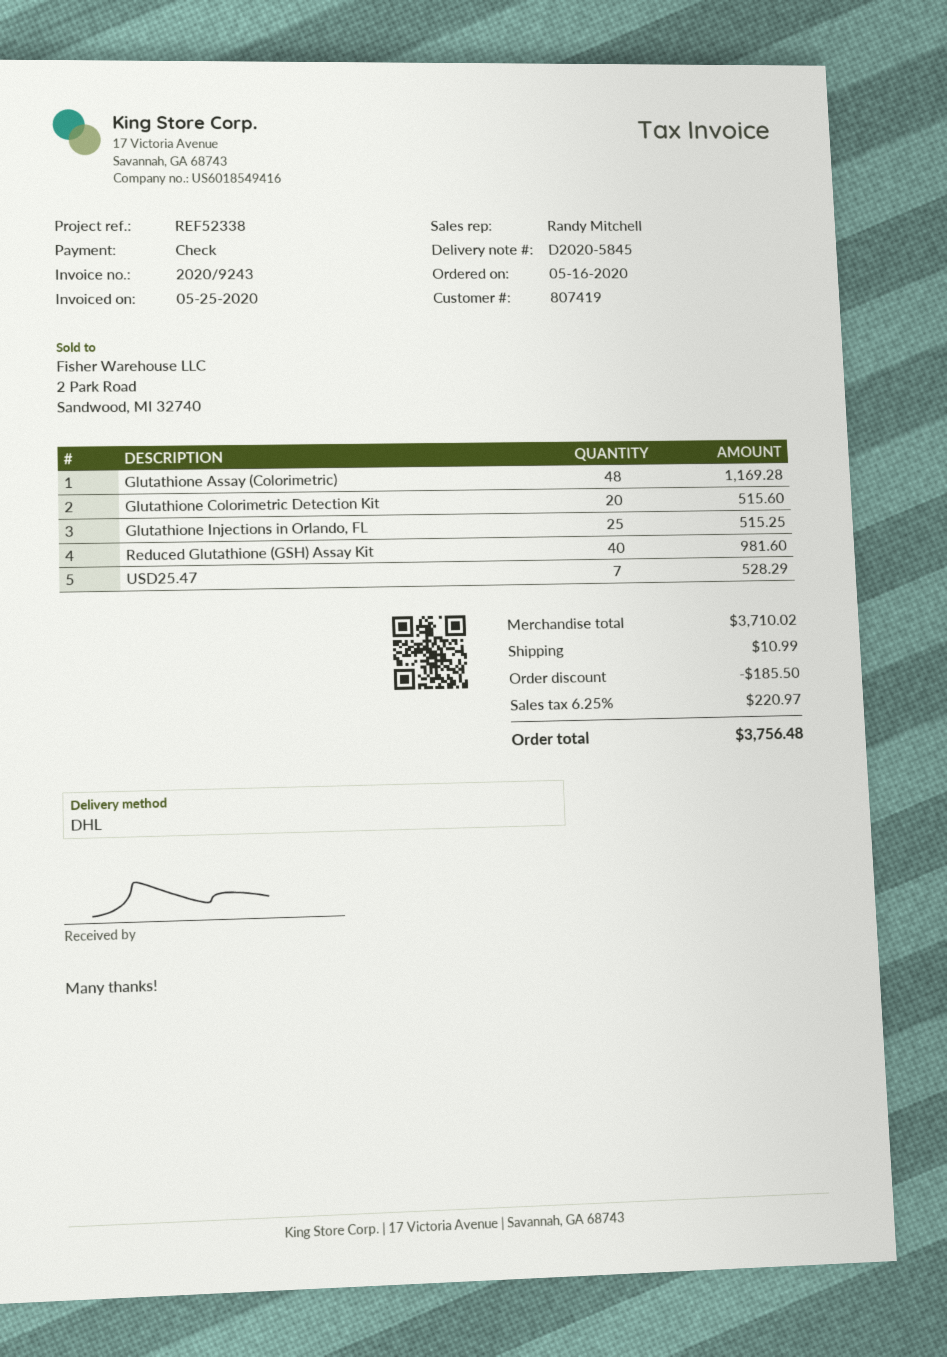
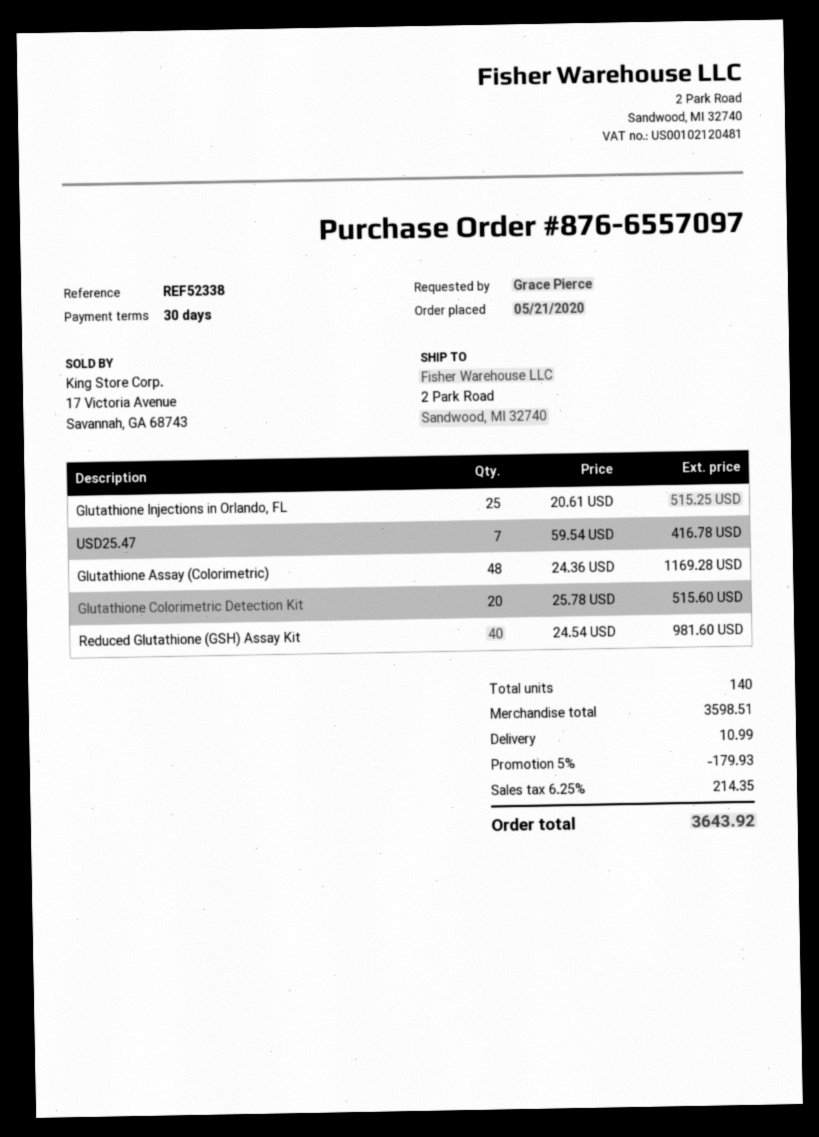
order date: 2020-05-16 -> 2020-05-21
USD25.47: 7 for 528.29 -> 7 for 416.78
subtotal: 3710.02 -> 3598.51
discount: 185.50 -> 179.93
tax: 6.25% = 220.97 -> 6.25% = 214.35
total: 3756.48 -> 3643.92

